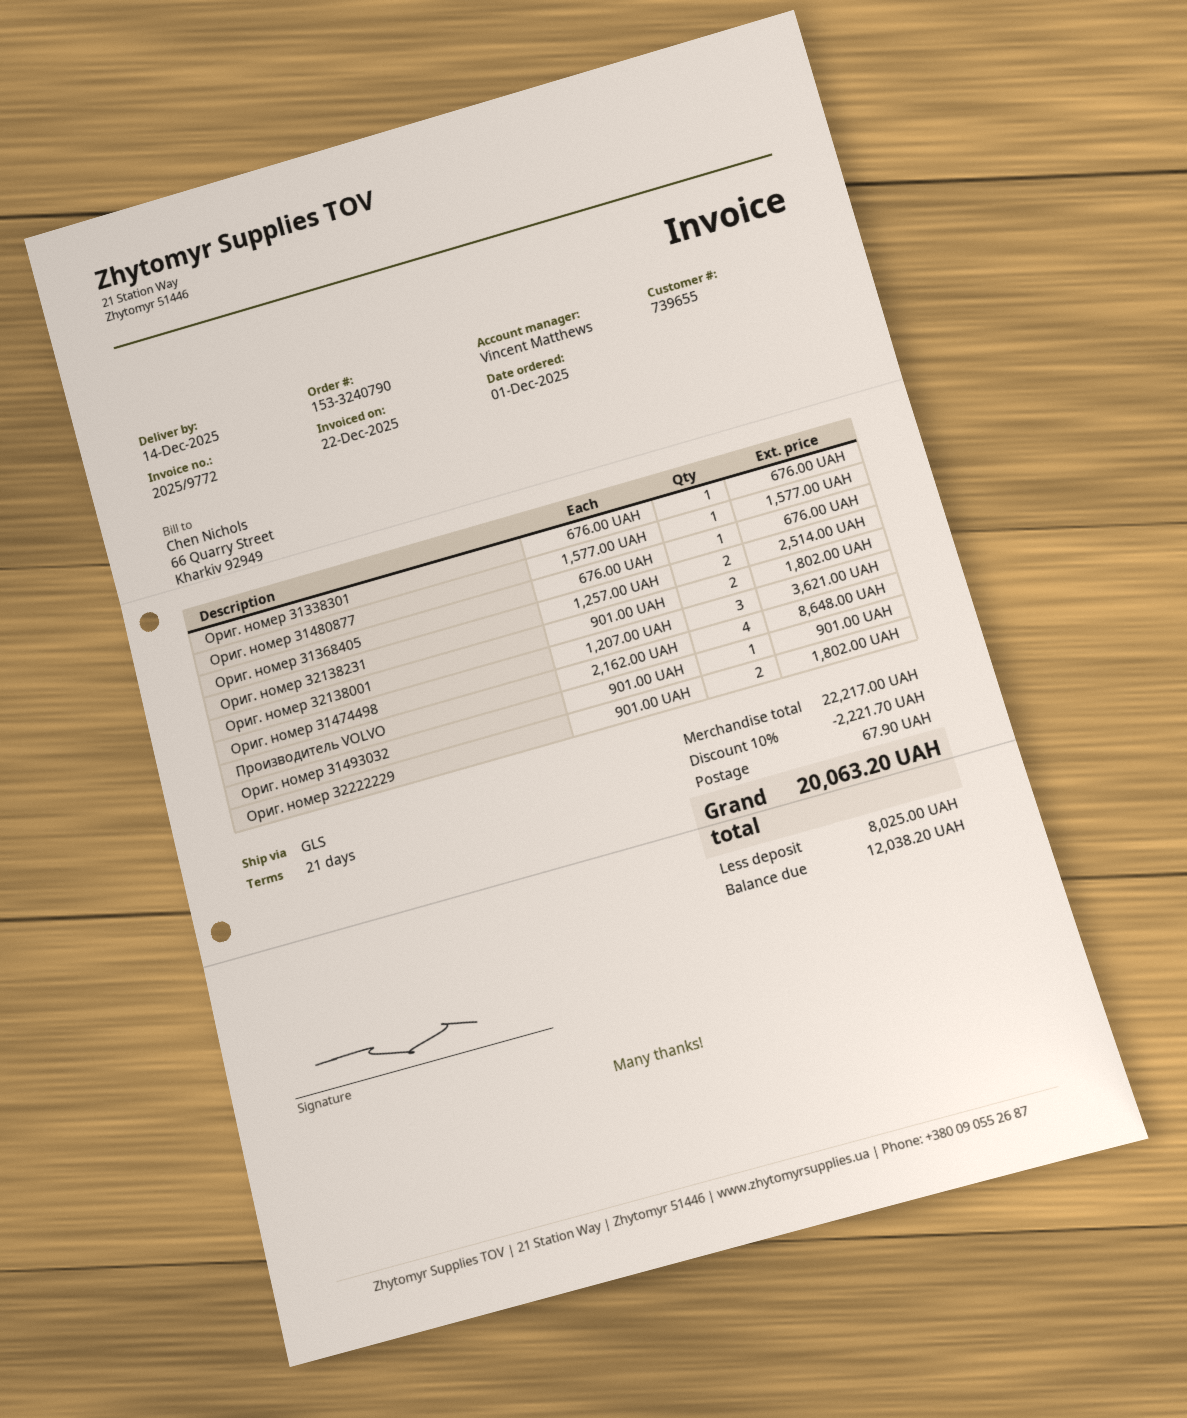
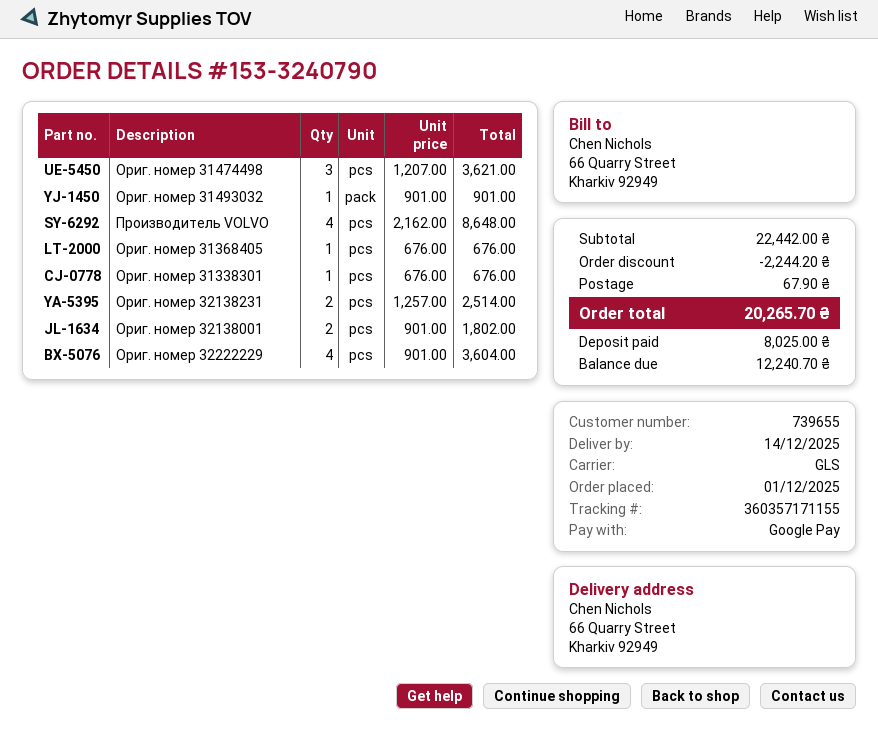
Ориг. номер 31480877: 1 x 1577.00 = 1577.00 -> none
Ориг. номер 32222229: 2 x 901.00 = 1802.00 -> 4 x 901.00 = 3604.00
subtotal: 22217.00 -> 22442.00
discount: 2221.70 -> 2244.20
total: 20063.20 -> 20265.70
balance: 12038.20 -> 12240.70

